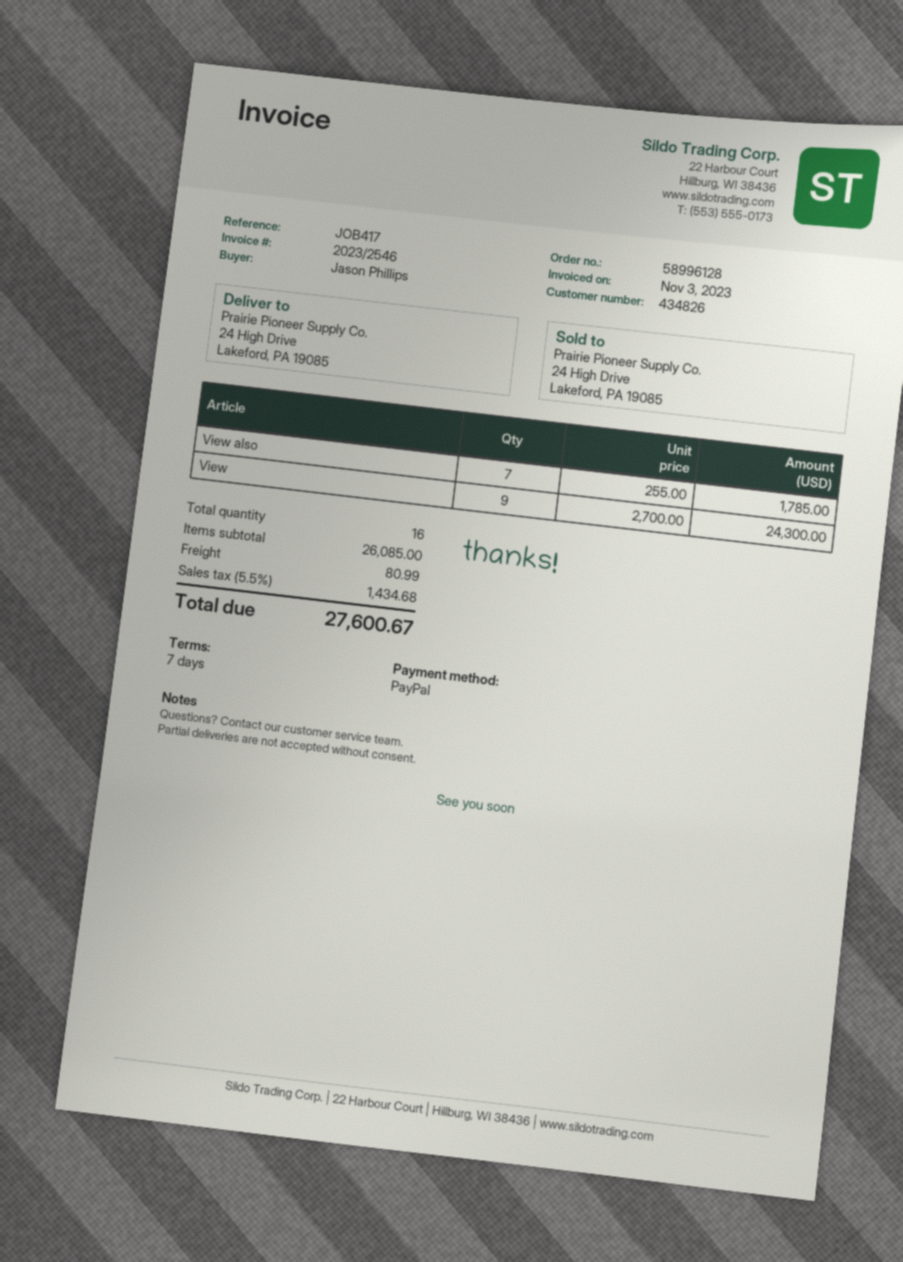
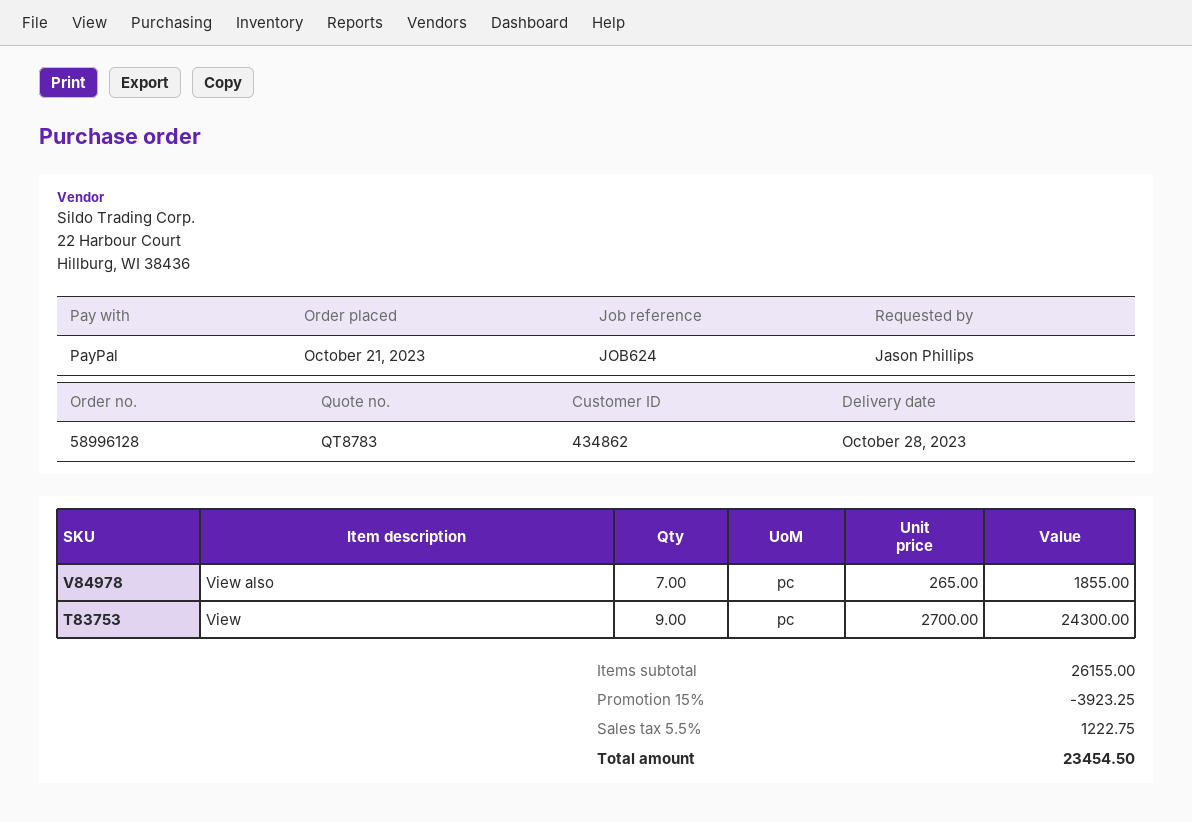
customer number: 434826 -> 434862
reference: JOB417 -> JOB624
View also: 7 x 255.00 = 1785.00 -> 7 x 265.00 = 1855.00
subtotal: 26085.00 -> 26155.00
discount: none -> 15% = 3923.25
shipping: 80.99 -> none
tax: 5.5% = 1434.68 -> 5.5% = 1222.75
total: 27600.67 -> 23454.50

